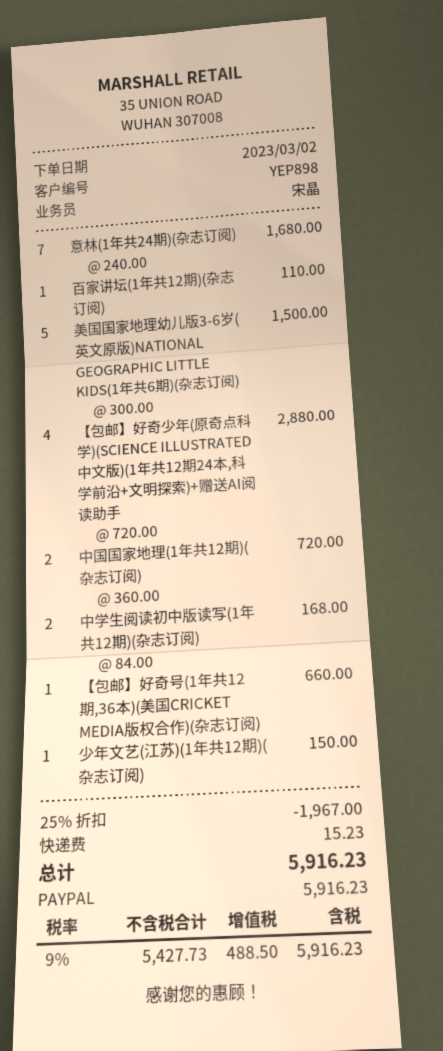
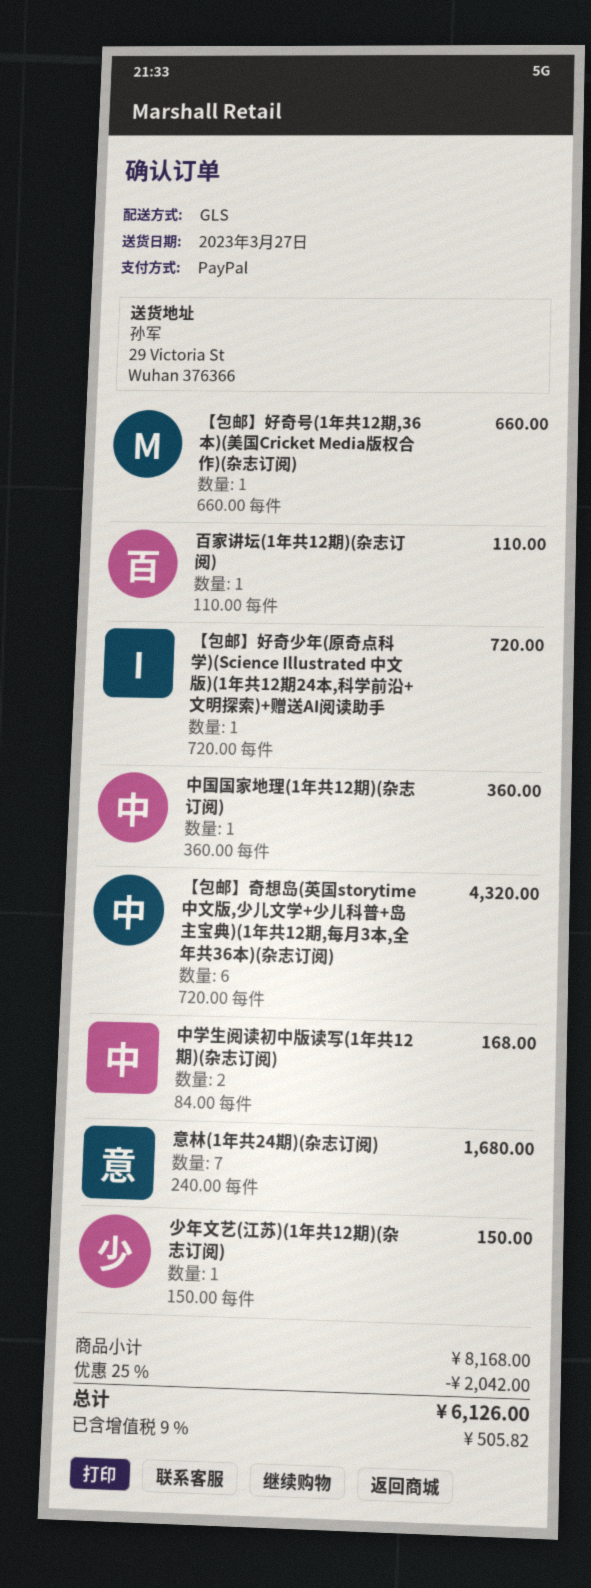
美国国家地理幼儿版3-6岁(英文原版)NATIONAL GEOGRAPHIC LITTLE KIDS(1年共6期)(杂志订阅): 5 x 300.00 = 1500.00 -> none
【包邮】好奇少年(原奇点科学)(SCIENCE ILLUSTRATED 中文版)(1年共12期24本,科学前沿+文明探索)+赠送AI阅读助手: 4 x 720.00 = 2880.00 -> 1 x 720.00 = 720.00
中国国家地理(1年共12期)(杂志订阅): 2 x 360.00 = 720.00 -> 1 x 360.00 = 360.00
【包邮】奇想岛(英国storytime 中文版,少儿文学+少儿科普+岛主宝典)(1年共12期,每月3本,全年共36本)(杂志订阅): none -> 6 x 720.00 = 4320.00
discount: 25% = 1967.00 -> 25% = 2042.00
shipping: 15.23 -> none
tax: 9% = 488.50 -> 9% = 505.82
total: 5916.23 -> 6126.00

